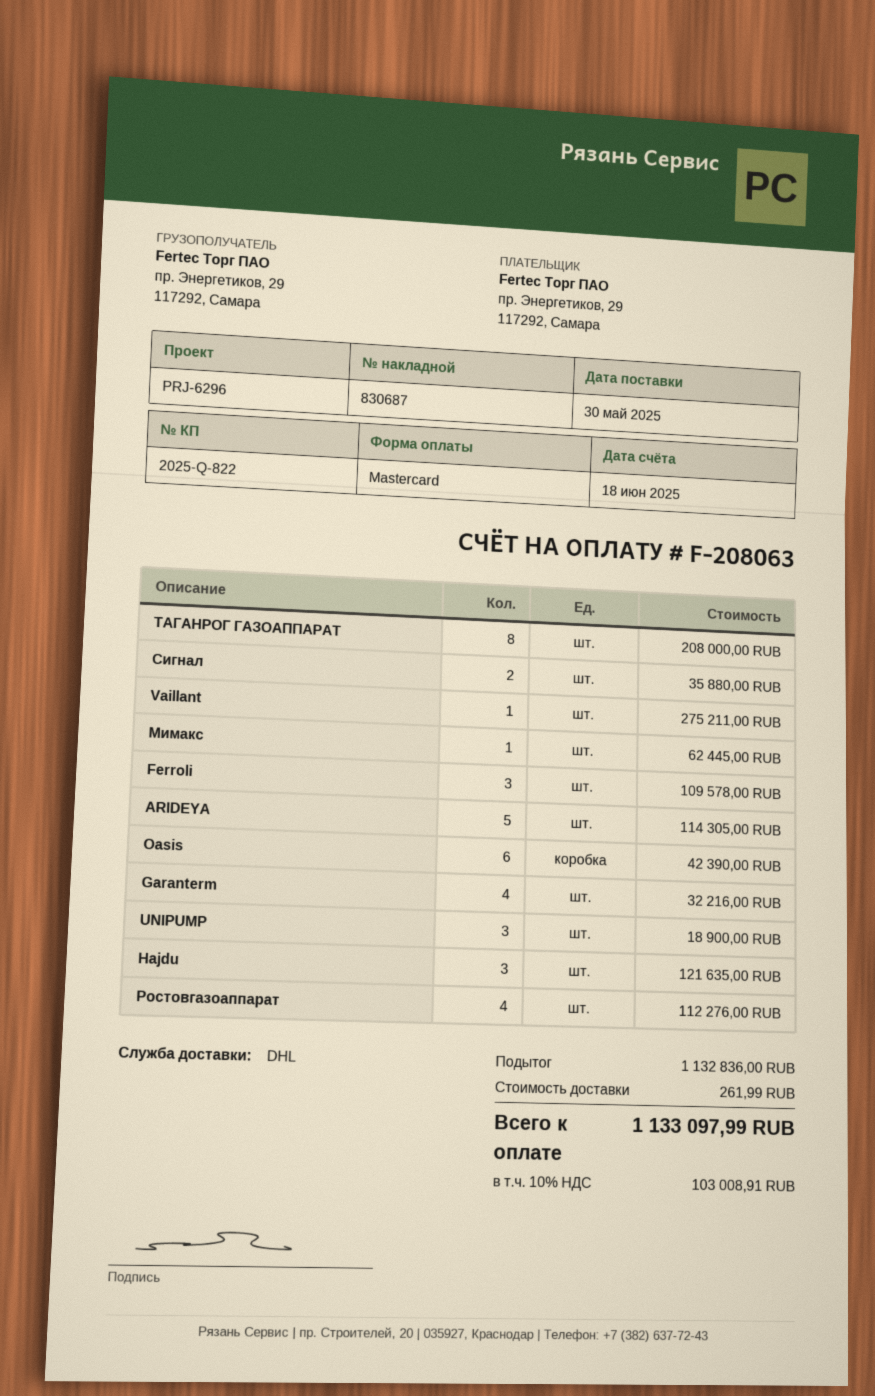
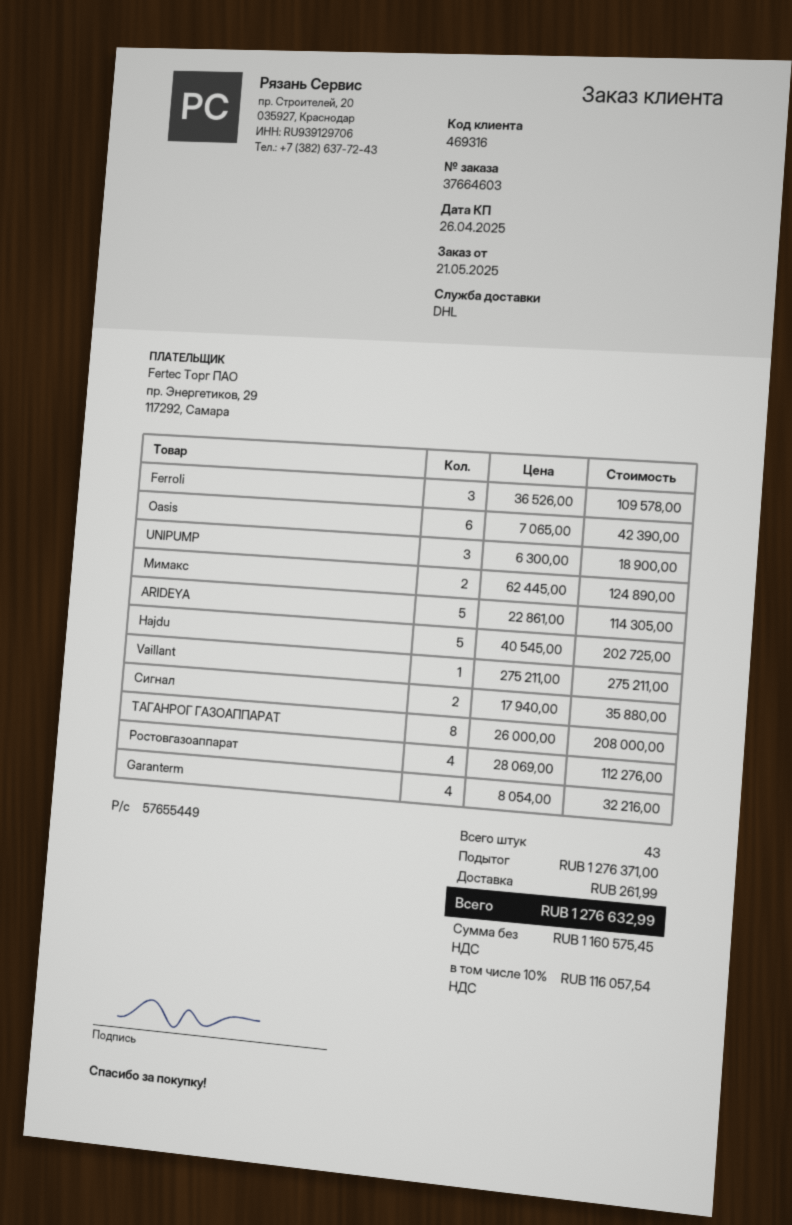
Мимакс: 1 for 62445.00 -> 2 for 124890.00
Hajdu: 3 for 121635.00 -> 5 for 202725.00
subtotal: 1132836.00 -> 1276371.00
tax: 10% = 103008.91 -> 10% = 116057.54
total: 1133097.99 -> 1276632.99

